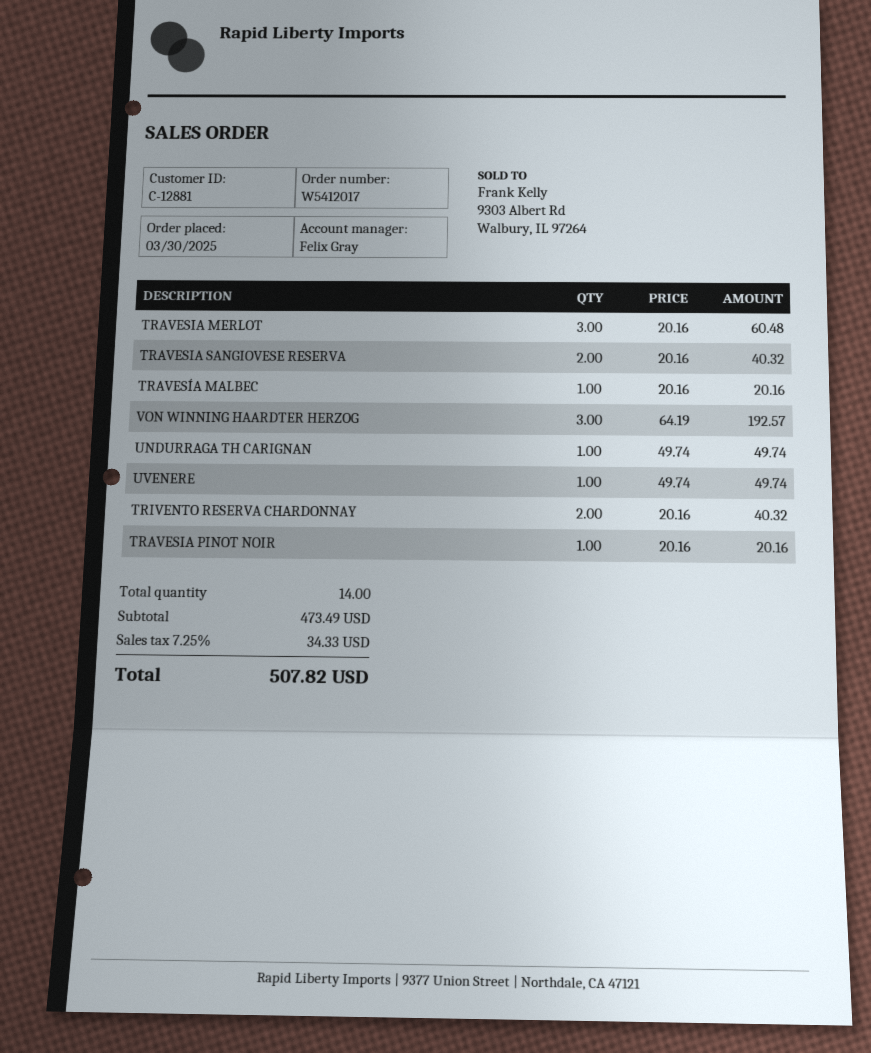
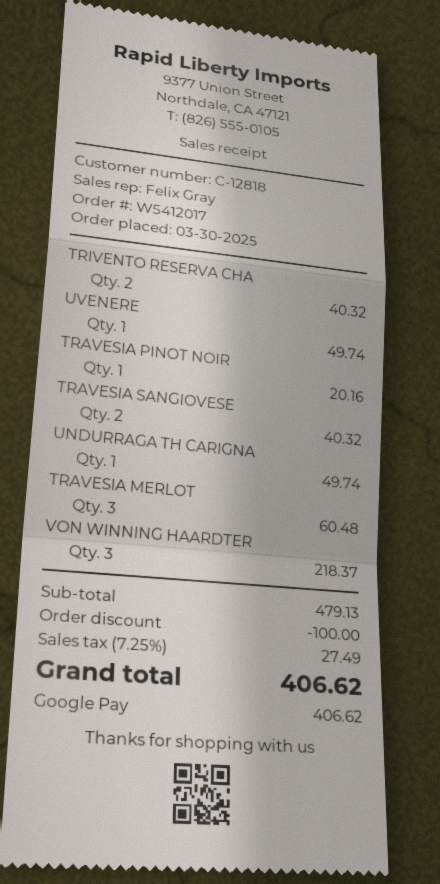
customer number: C-12881 -> C-12818
TRAVESÍA MALBEC: 1 for 20.16 -> none
VON WINNING HAARDTER HERZOG: 3 for 192.57 -> 3 for 218.37
subtotal: 473.49 -> 479.13
discount: none -> 100.00
tax: 7.25% = 34.33 -> 7.25% = 27.49
total: 507.82 -> 406.62

